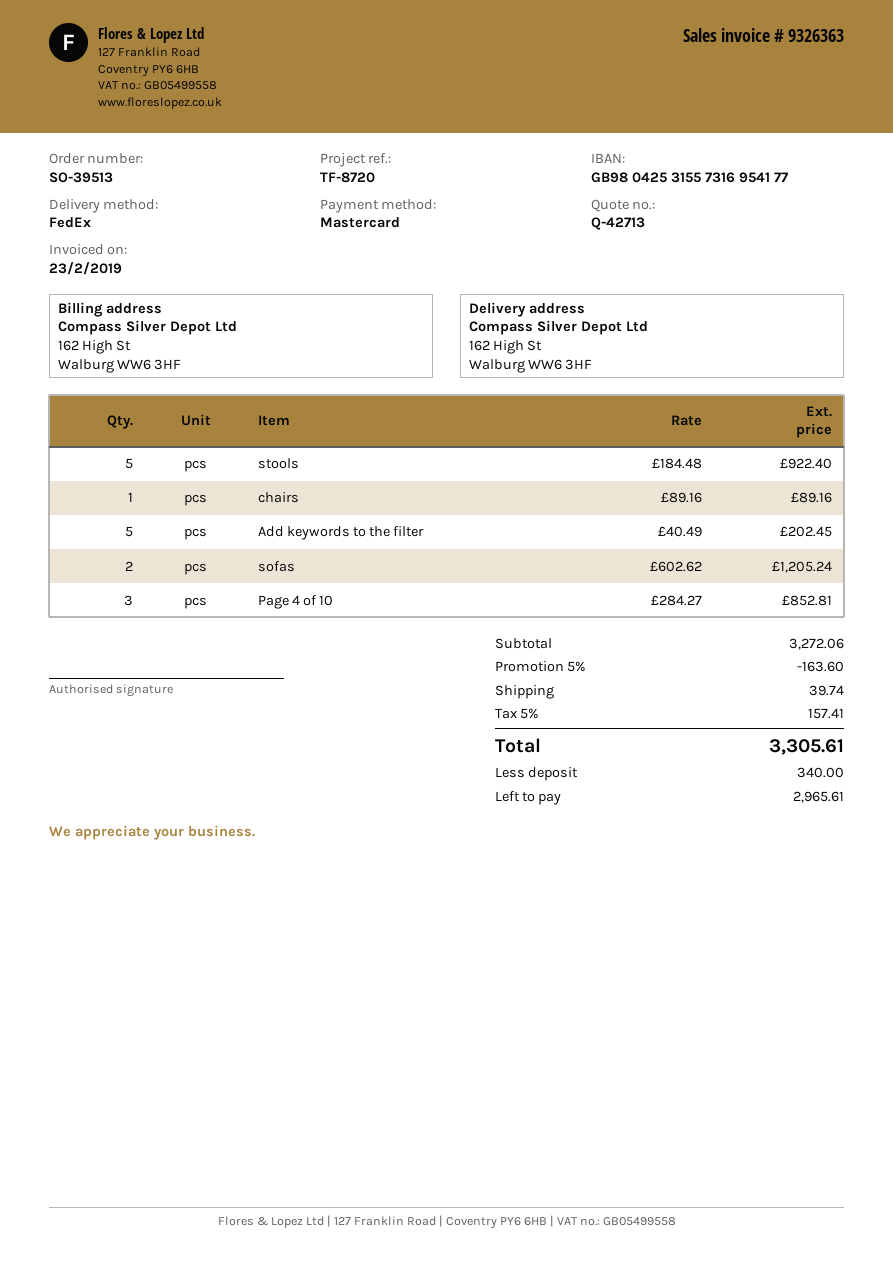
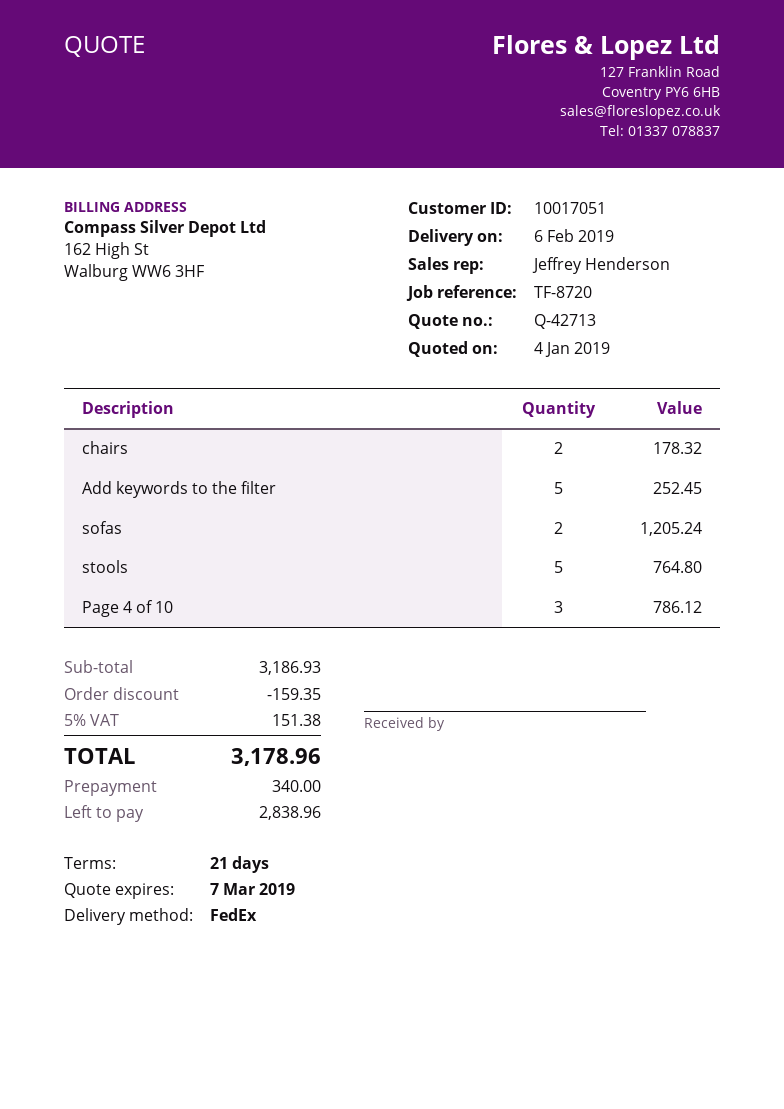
stools: 5 for 922.40 -> 5 for 764.80
chairs: 1 for 89.16 -> 2 for 178.32
Add keywords to the filter: 5 for 202.45 -> 5 for 252.45
Page 4 of 10: 3 for 852.81 -> 3 for 786.12
subtotal: 3272.06 -> 3186.93
discount: 163.60 -> 159.35
shipping: 39.74 -> none
tax: 5% = 157.41 -> 5% = 151.38
total: 3305.61 -> 3178.96
balance: 2965.61 -> 2838.96

